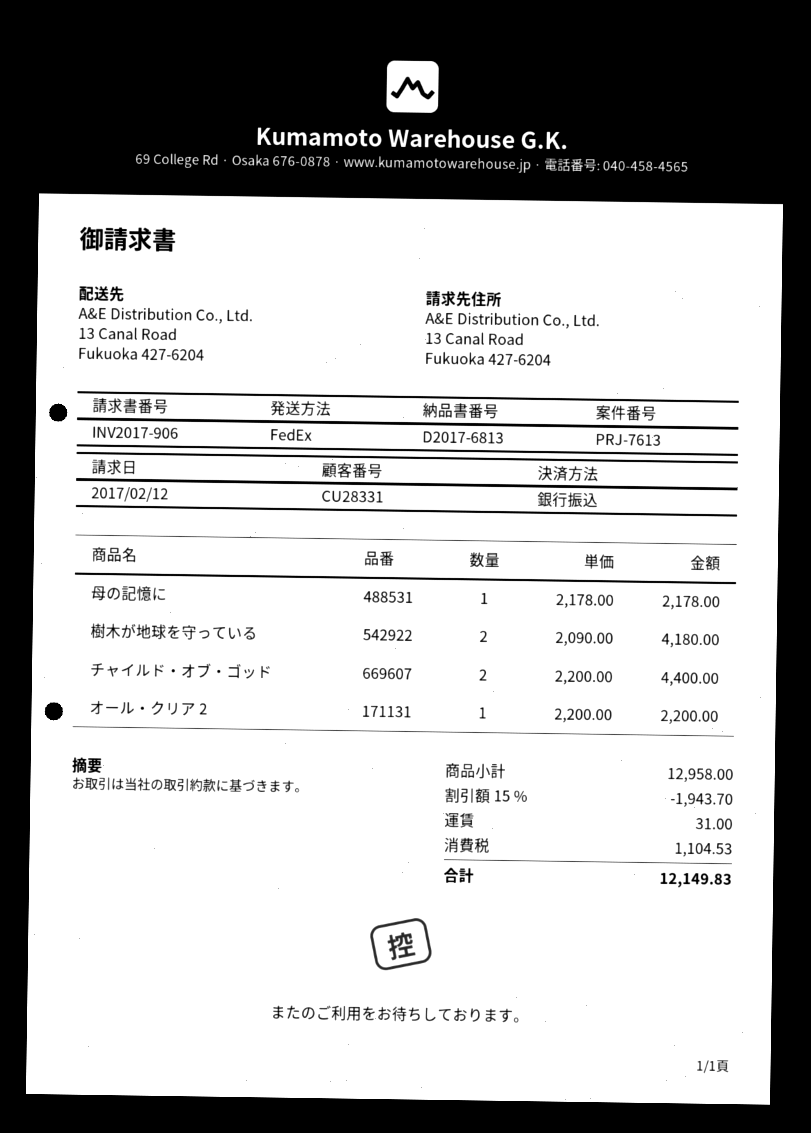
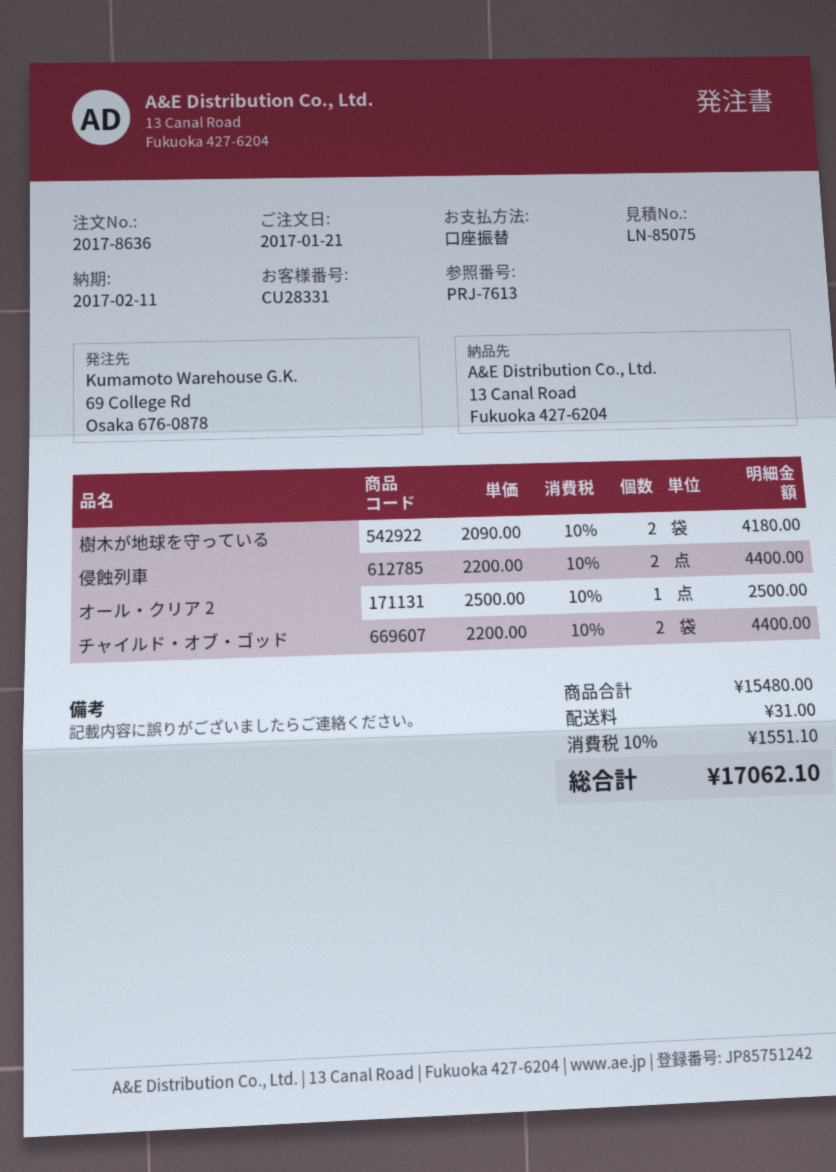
payment method: bank transfer -> direct debit
母の記憶に: 1 x 2178.00 = 2178.00 -> none
オール・クリア 2: 1 x 2200.00 = 2200.00 -> 1 x 2500.00 = 2500.00
侵蝕列車: none -> 2 x 2200.00 = 4400.00
subtotal: 12958.00 -> 15480.00
discount: 15% = 1943.70 -> none
tax: 1104.53 -> 1551.10
total: 12149.83 -> 17062.10

